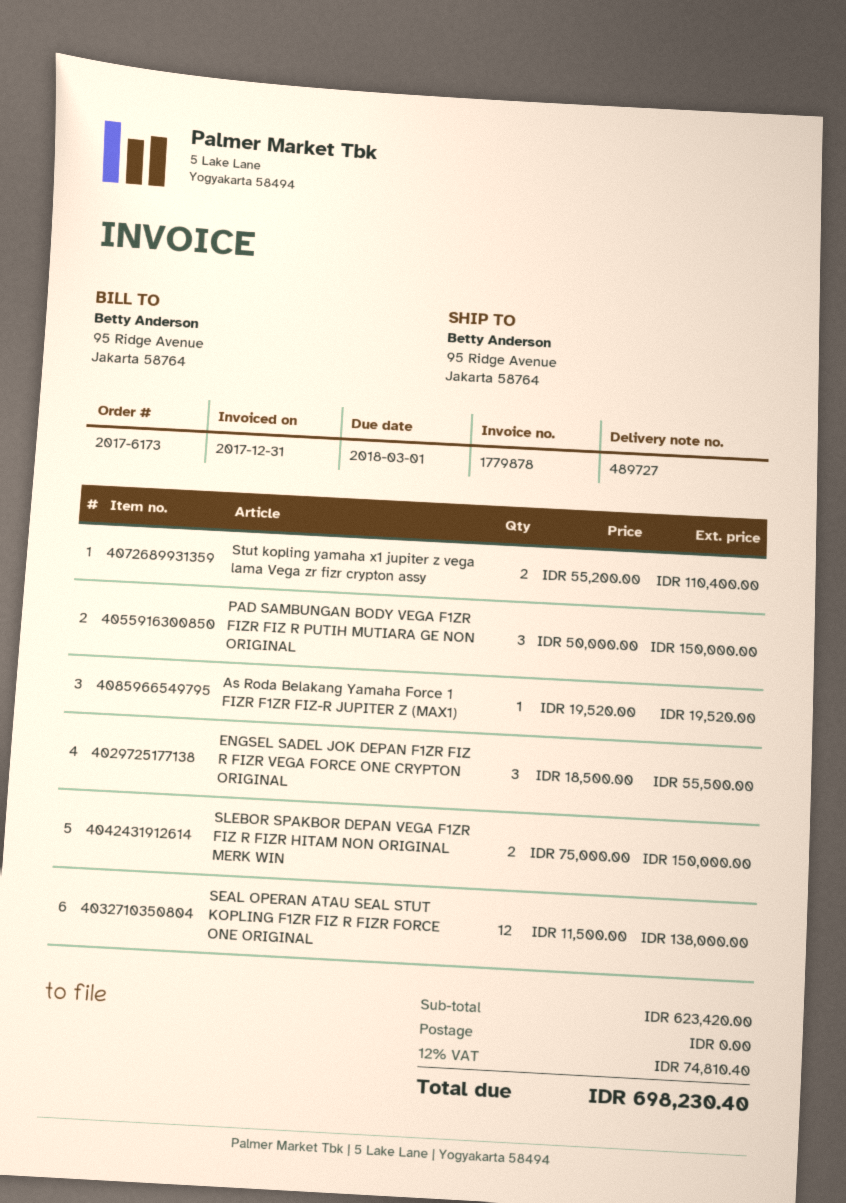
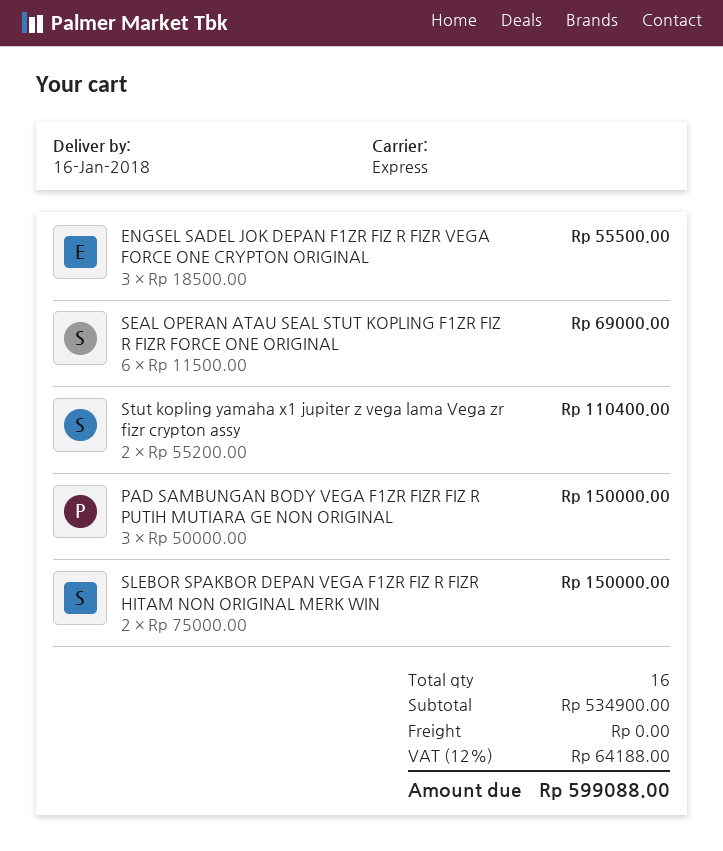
As Roda Belakang Yamaha Force 1 FIZR F1ZR FIZ-R JUPITER Z (MAX1): 1 x 19520.00 = 19520.00 -> none
SEAL OPERAN ATAU SEAL STUT KOPLING F1ZR FIZ R FIZR FORCE ONE ORIGINAL: 12 x 11500.00 = 138000.00 -> 6 x 11500.00 = 69000.00
subtotal: 623420.00 -> 534900.00
tax: 12% = 74810.40 -> 12% = 64188.00
total: 698230.40 -> 599088.00

